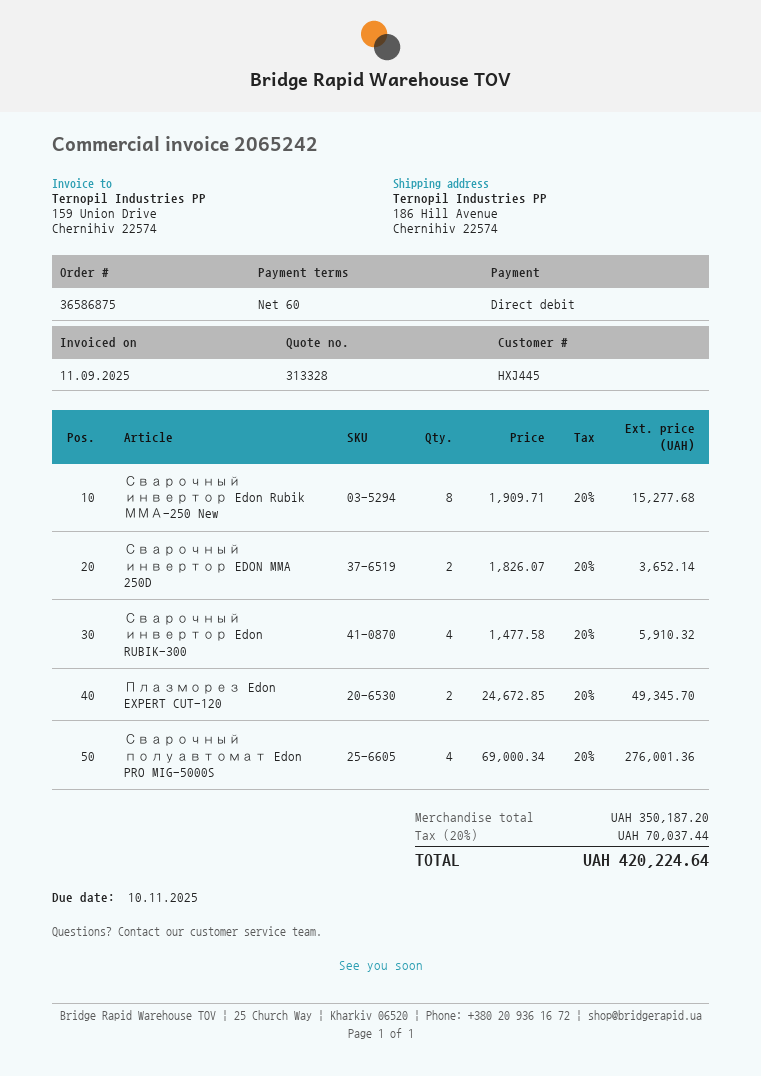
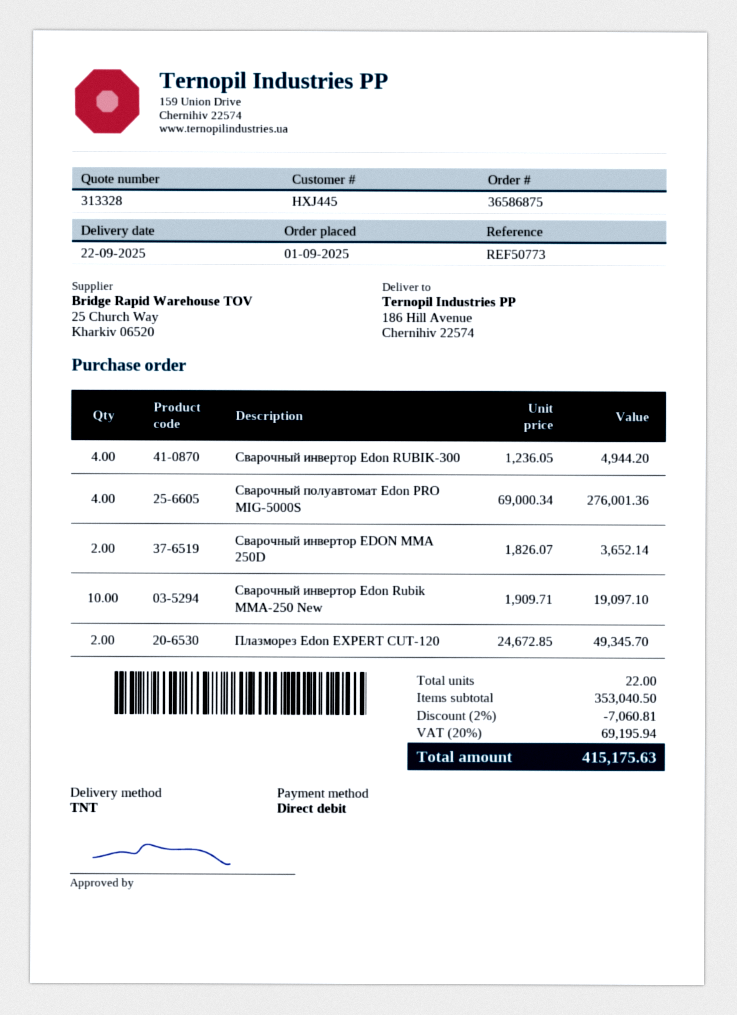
Сварочный инвертор Edon Rubik ММА-250 New: 8 x 1909.71 = 15277.68 -> 10 x 1909.71 = 19097.10
Сварочный инвертор Edon RUBIK-300: 4 x 1477.58 = 5910.32 -> 4 x 1236.05 = 4944.20
subtotal: 350187.20 -> 353040.50
discount: none -> 2% = 7060.81
tax: 20% = 70037.44 -> 20% = 69195.94
total: 420224.64 -> 415175.63

